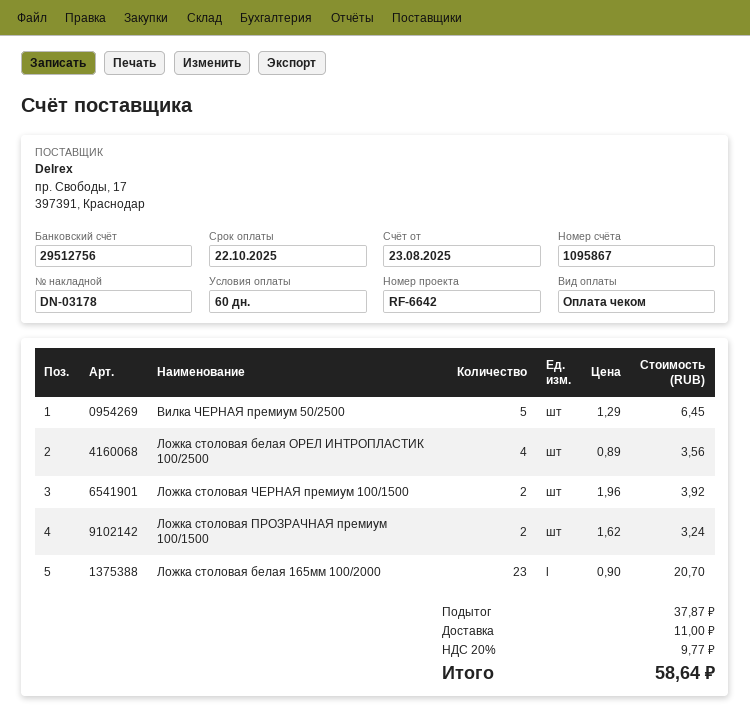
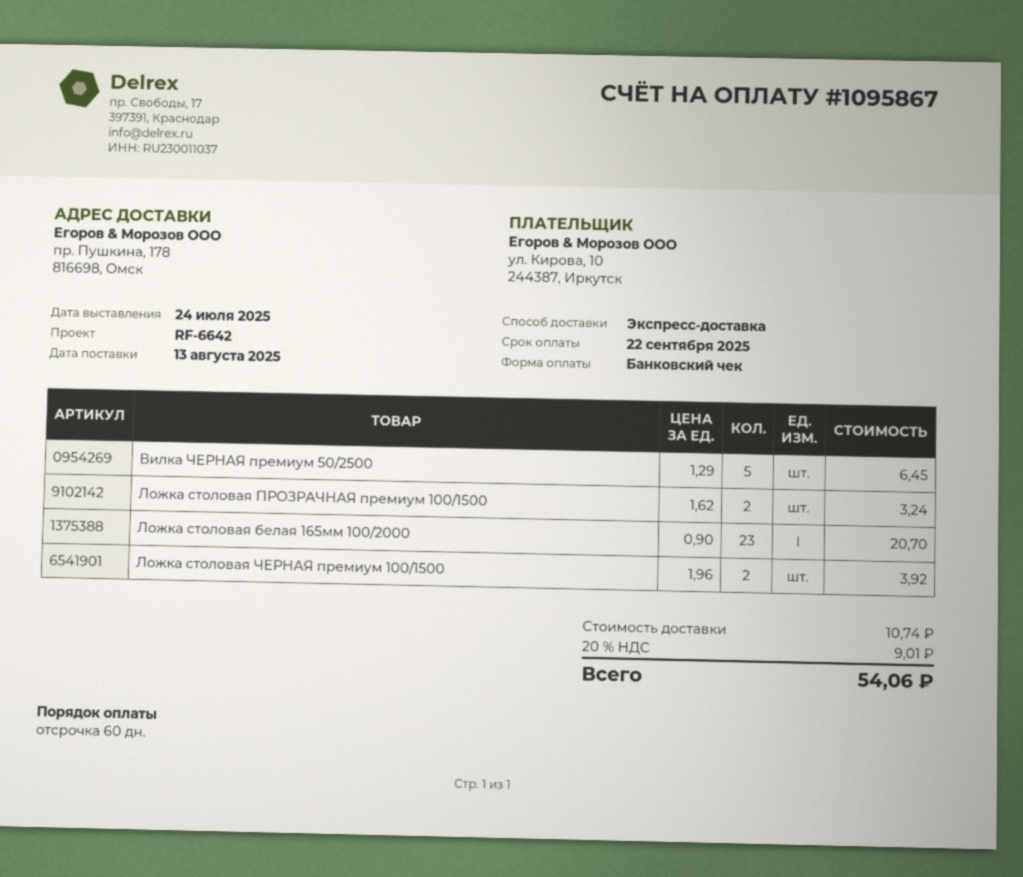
invoice date: 2025-08-23 -> 2025-07-24
due date: 2025-10-22 -> 2025-09-22
Ложка столовая белая ОРЕЛ ИНТРОПЛАСТИК 100/2500: 4 x 0.89 = 3.56 -> none
shipping: 11.00 -> 10.74
tax: 20% = 9.77 -> 20% = 9.01
total: 58.64 -> 54.06

